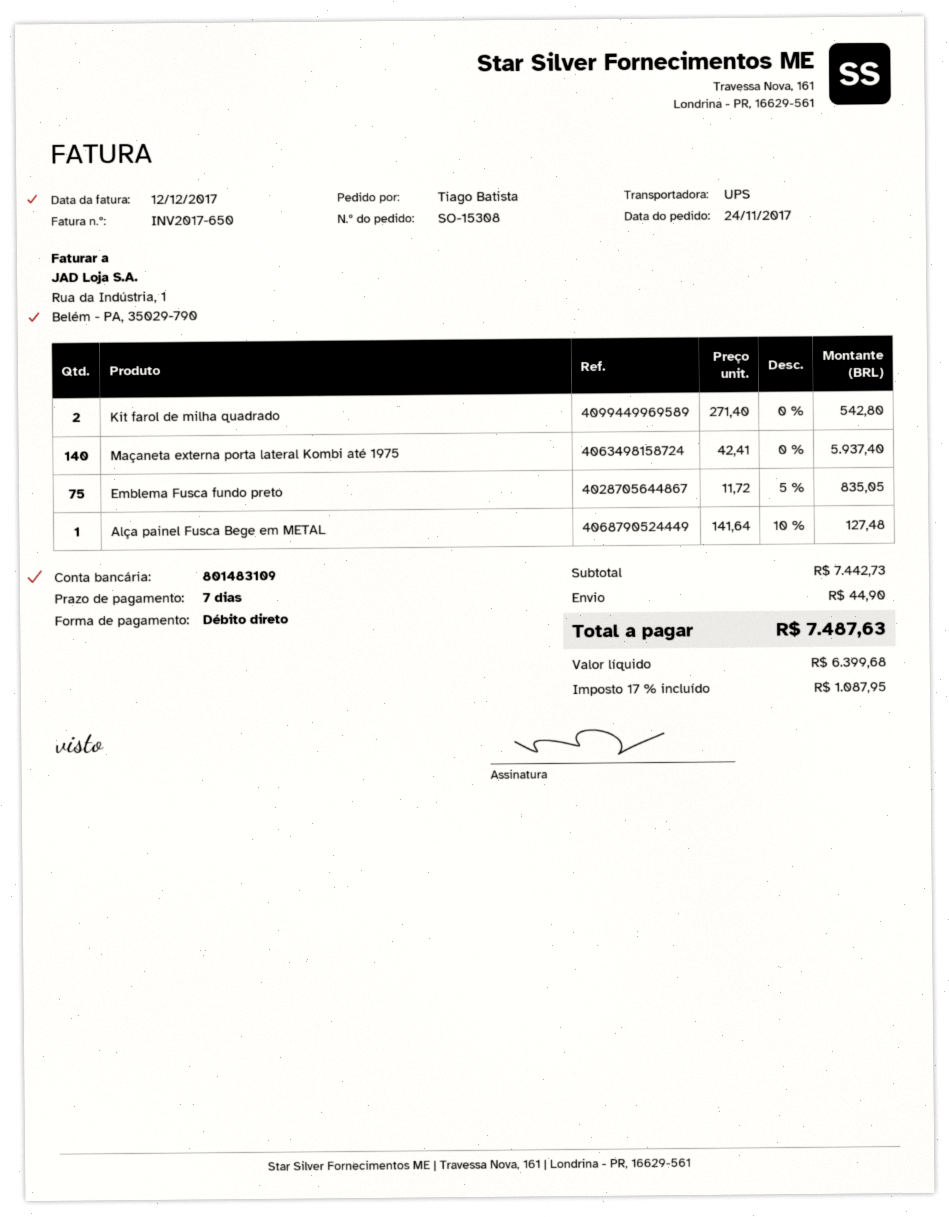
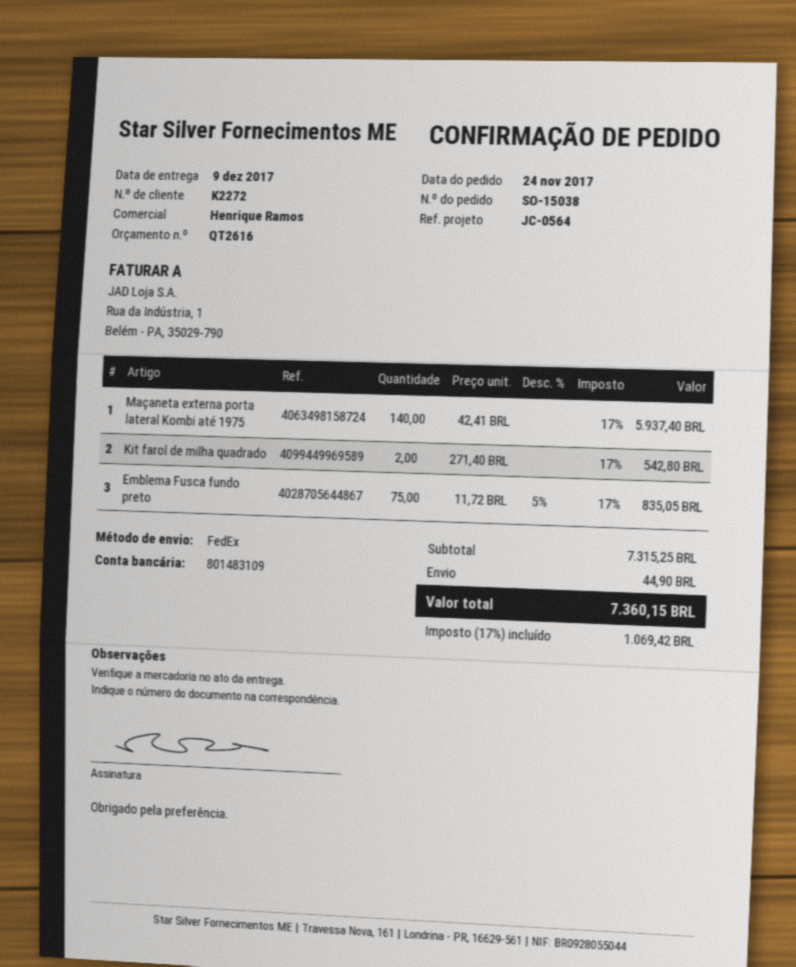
order number: SO-15308 -> SO-15038
shipping method: UPS -> FedEx
Alça painel Fusca Bege em METAL: 1 x 141.64 - 10% = 127.48 -> none
subtotal: 7442.73 -> 7315.25
tax: 17% = 1087.95 -> 17% = 1069.42
total: 7487.63 -> 7360.15

